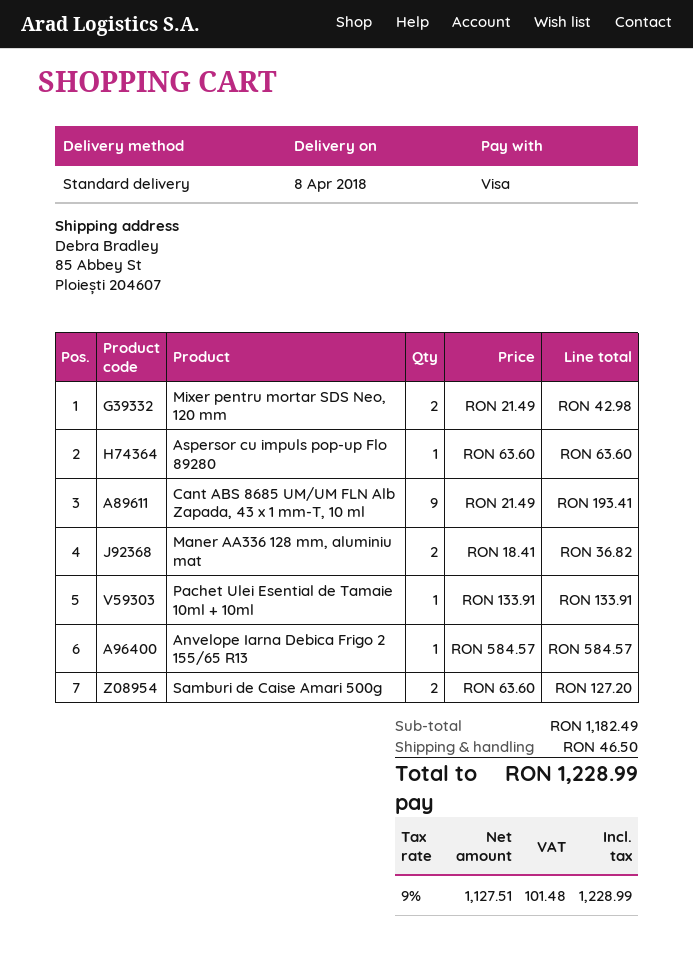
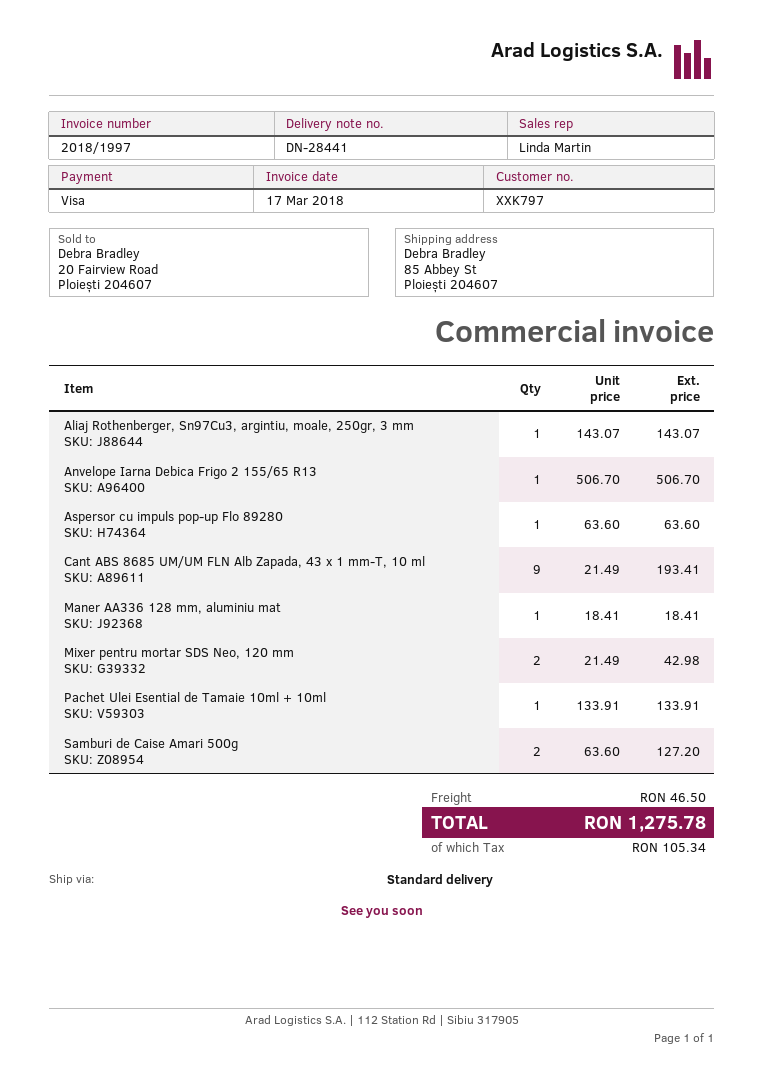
Maner AA336 128 mm, aluminiu mat: 2 x 18.41 = 36.82 -> 1 x 18.41 = 18.41
Anvelope Iarna Debica Frigo 2 155/65 R13: 1 x 584.57 = 584.57 -> 1 x 506.70 = 506.70
Aliaj Rothenberger, Sn97Cu3, argintiu, moale, 250gr, 3 mm: none -> 1 x 143.07 = 143.07
tax: 101.48 -> 105.34
total: 1228.99 -> 1275.78

